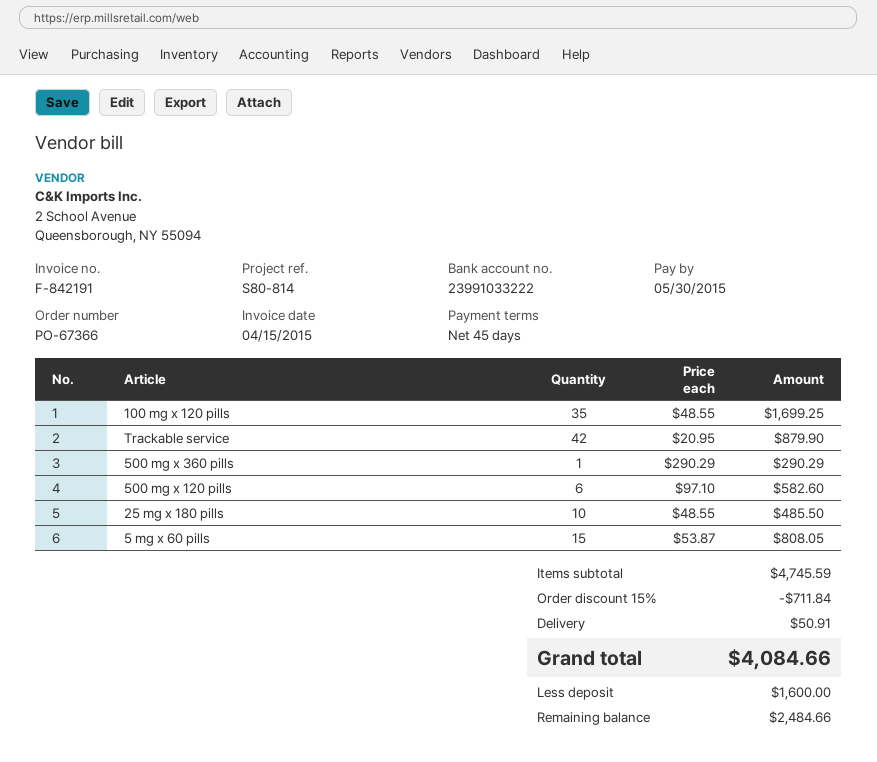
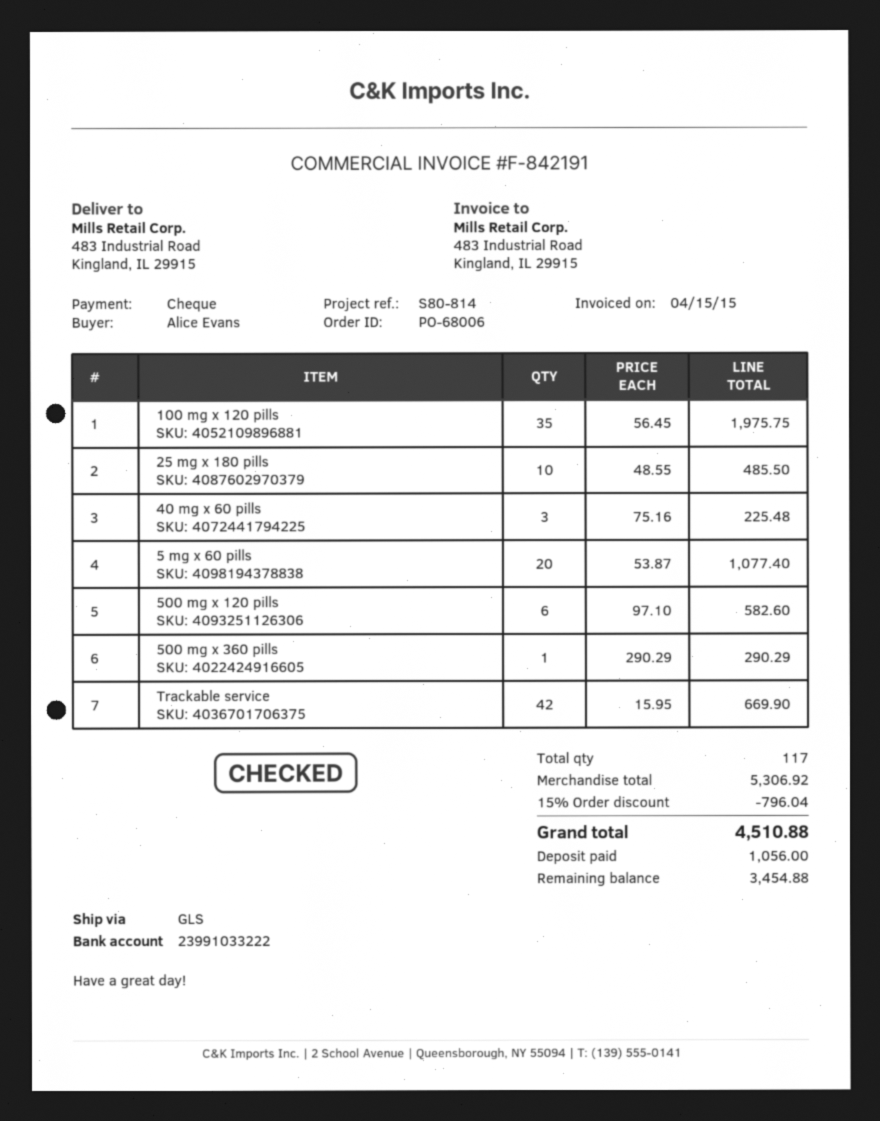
order number: PO-67366 -> PO-68006
100 mg x 120 pills: 35 x 48.55 = 1699.25 -> 35 x 56.45 = 1975.75
Trackable service: 42 x 20.95 = 879.90 -> 42 x 15.95 = 669.90
5 mg x 60 pills: 15 x 53.87 = 808.05 -> 20 x 53.87 = 1077.40
40 mg x 60 pills: none -> 3 x 75.16 = 225.48
subtotal: 4745.59 -> 5306.92
discount: 15% = 711.84 -> 15% = 796.04
shipping: 50.91 -> none
total: 4084.66 -> 4510.88
deposit: 1600.00 -> 1056.00
balance: 2484.66 -> 3454.88

